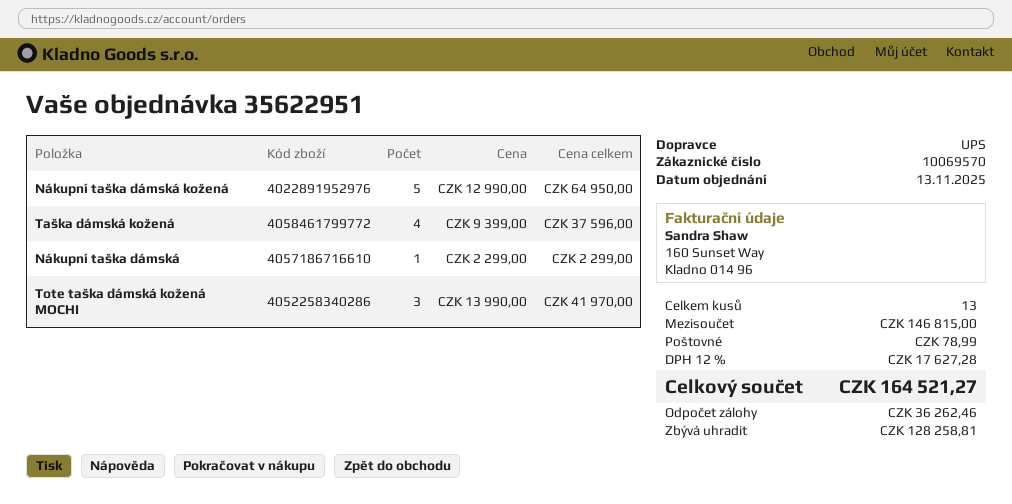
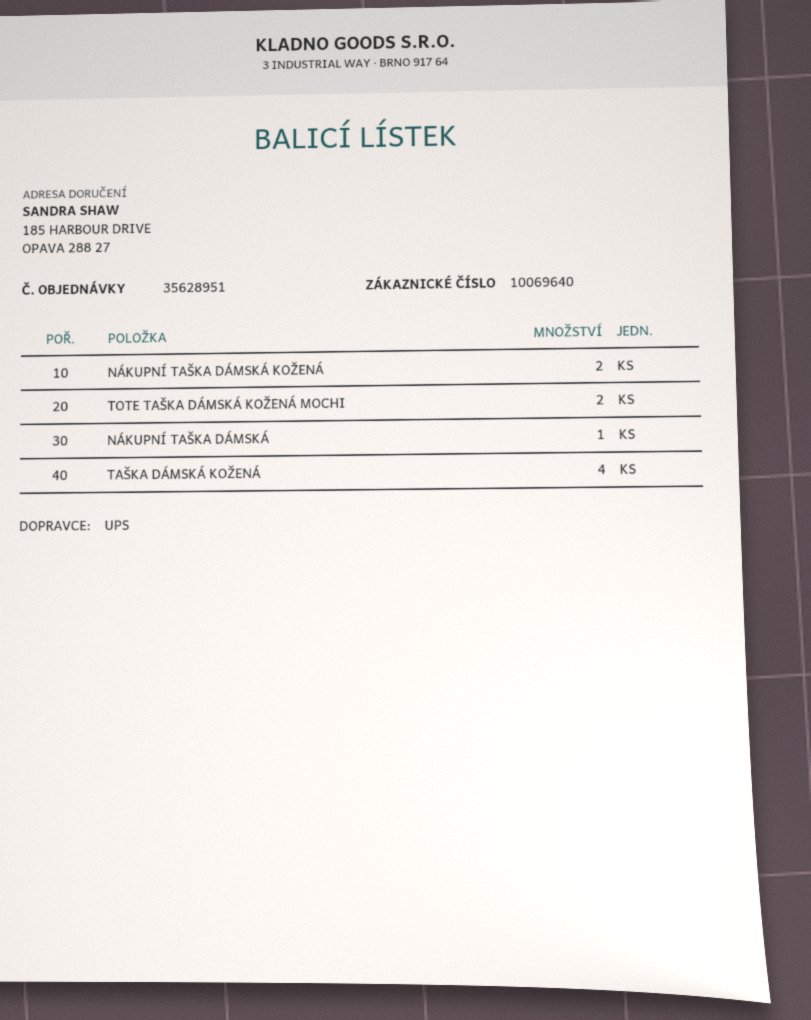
order number: 35622951 -> 35628951
customer number: 10069570 -> 10069640
Nákupní taška dámská kožená: 5 -> 2
Tote taška dámská kožená MOCHI: 3 -> 2

